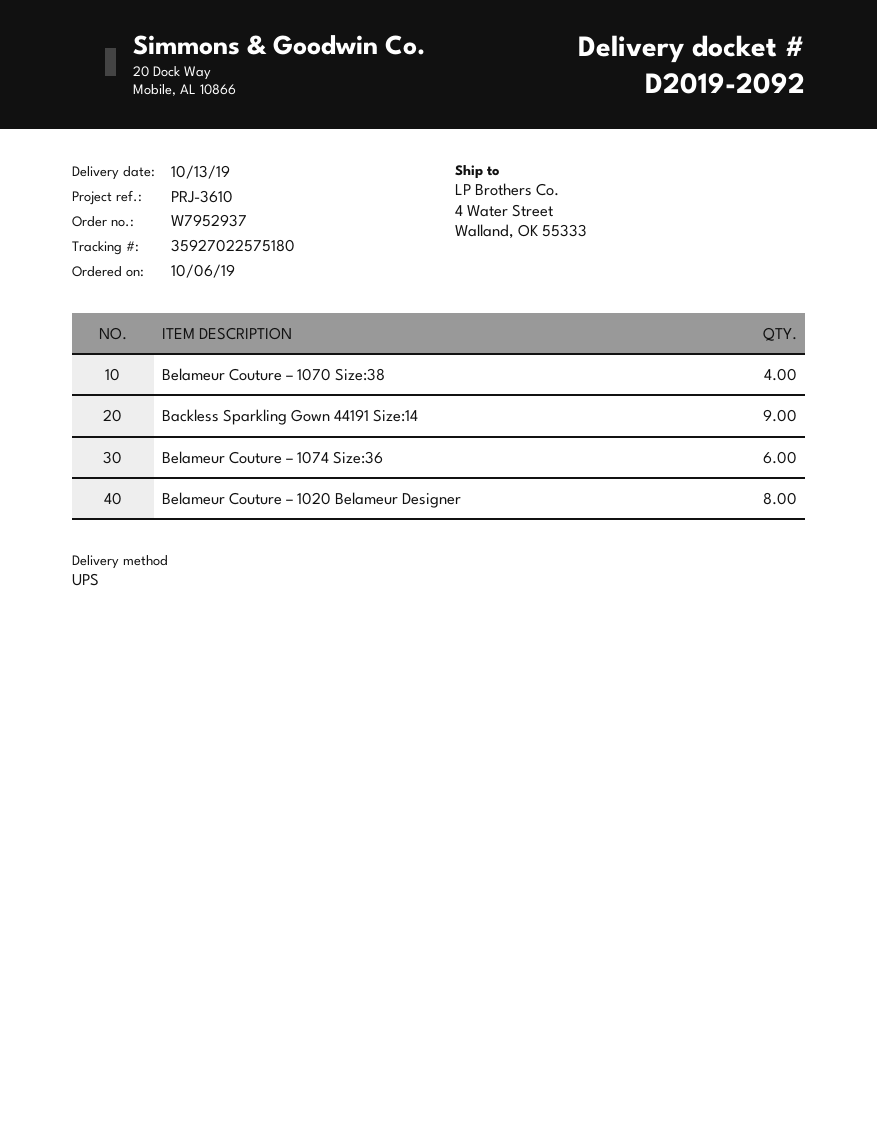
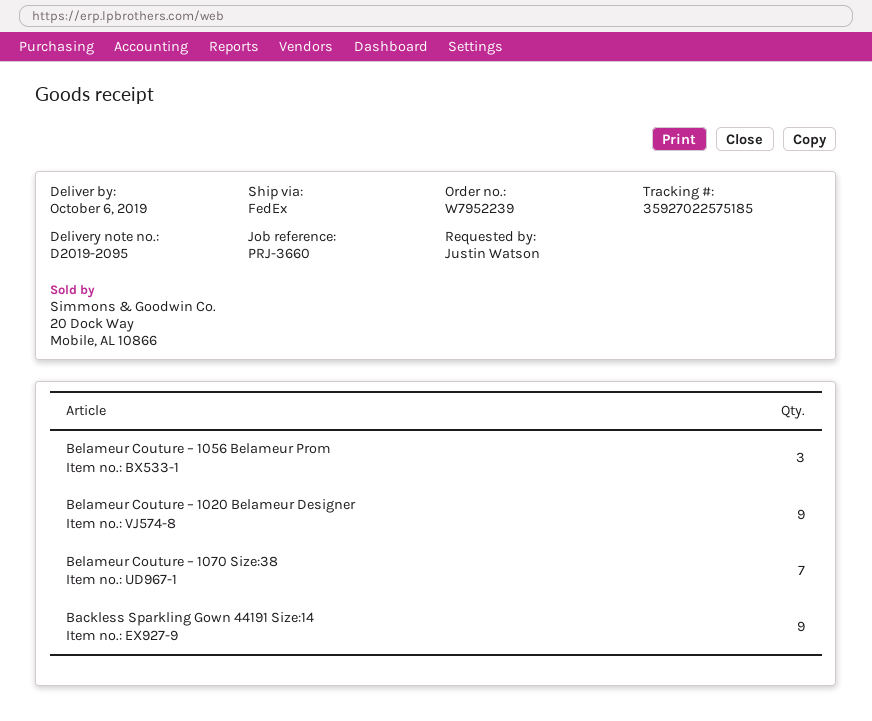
order number: W7952937 -> W7952239
delivery note number: D2019-2092 -> D2019-2095
delivery date: 2019-10-13 -> 2019-10-06
reference: PRJ-3610 -> PRJ-3660
shipping method: UPS -> FedEx
tracking number: 35927022575180 -> 35927022575185
Belameur Couture – 1070 Size:38: 4 -> 7
Belameur Couture – 1074 Size:36: 6 -> none
Belameur Couture – 1020 Belameur Designer: 8 -> 9
Belameur Couture – 1056 Belameur Prom: none -> 3

